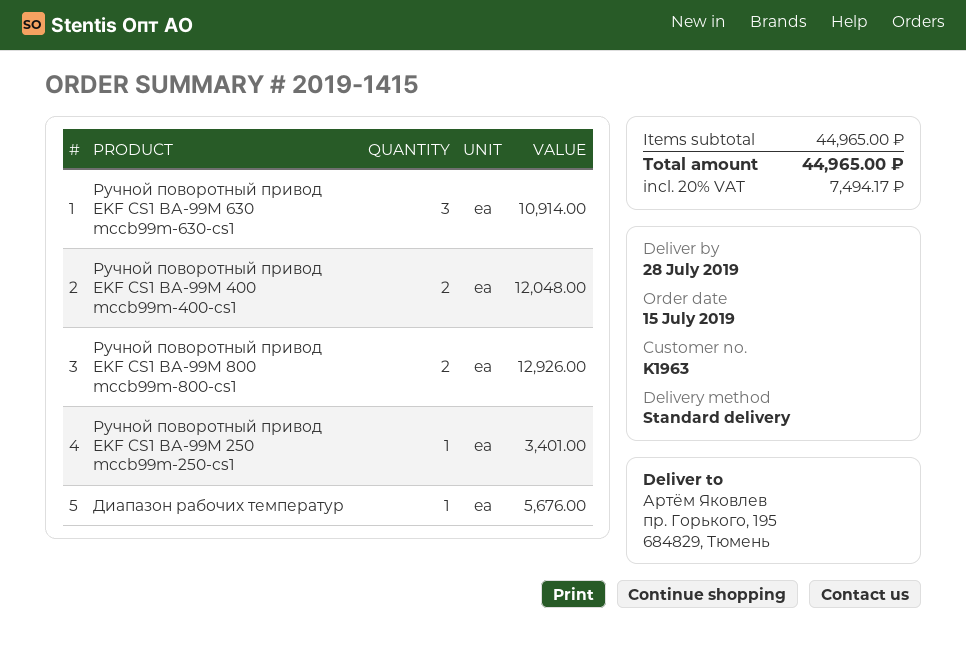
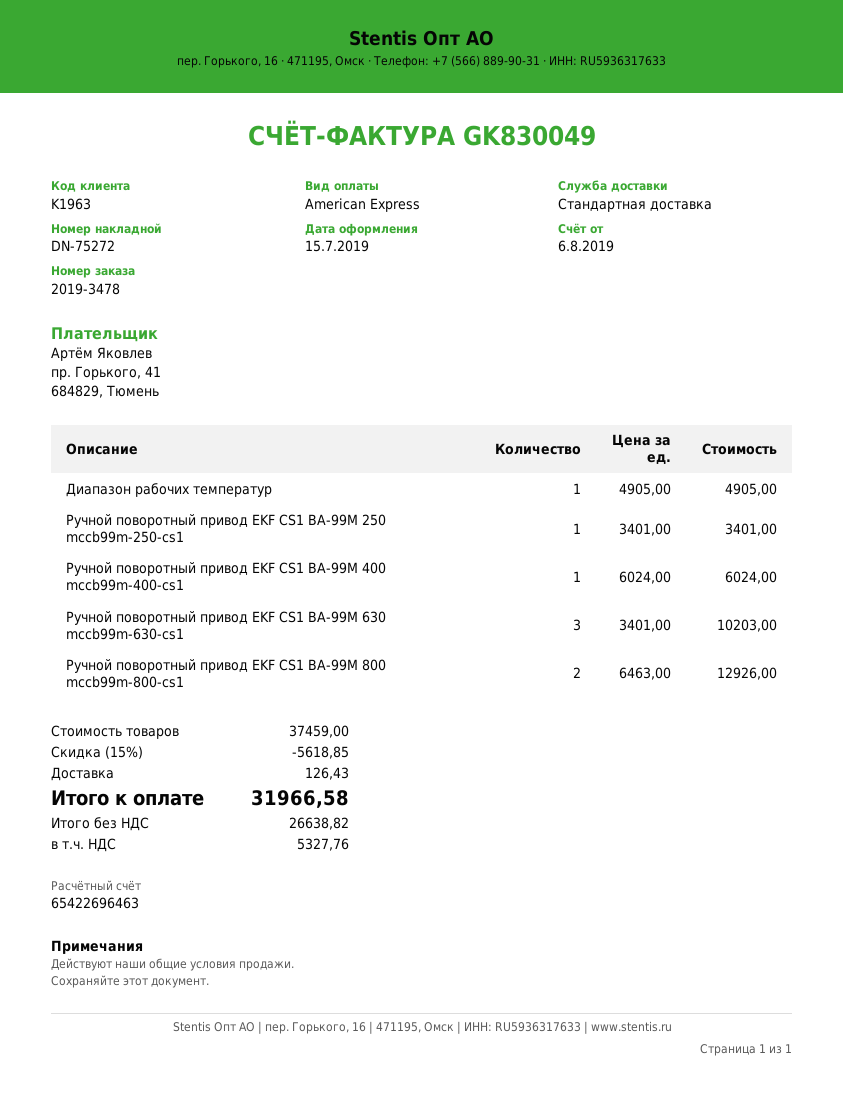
order number: 2019-1415 -> 2019-3478
Ручной поворотный привод EKF CS1 ВА-99М 630 mccb99m-630-cs1: 3 for 10914.00 -> 3 for 10203.00
Ручной поворотный привод EKF CS1 ВА-99М 400 mccb99m-400-cs1: 2 for 12048.00 -> 1 for 6024.00
Диапазон рабочих температур: 1 for 5676.00 -> 1 for 4905.00
subtotal: 44965.00 -> 37459.00
discount: none -> 15% = 5618.85
shipping: none -> 126.43
tax: 7494.17 -> 5327.76
total: 44965.00 -> 31966.58

